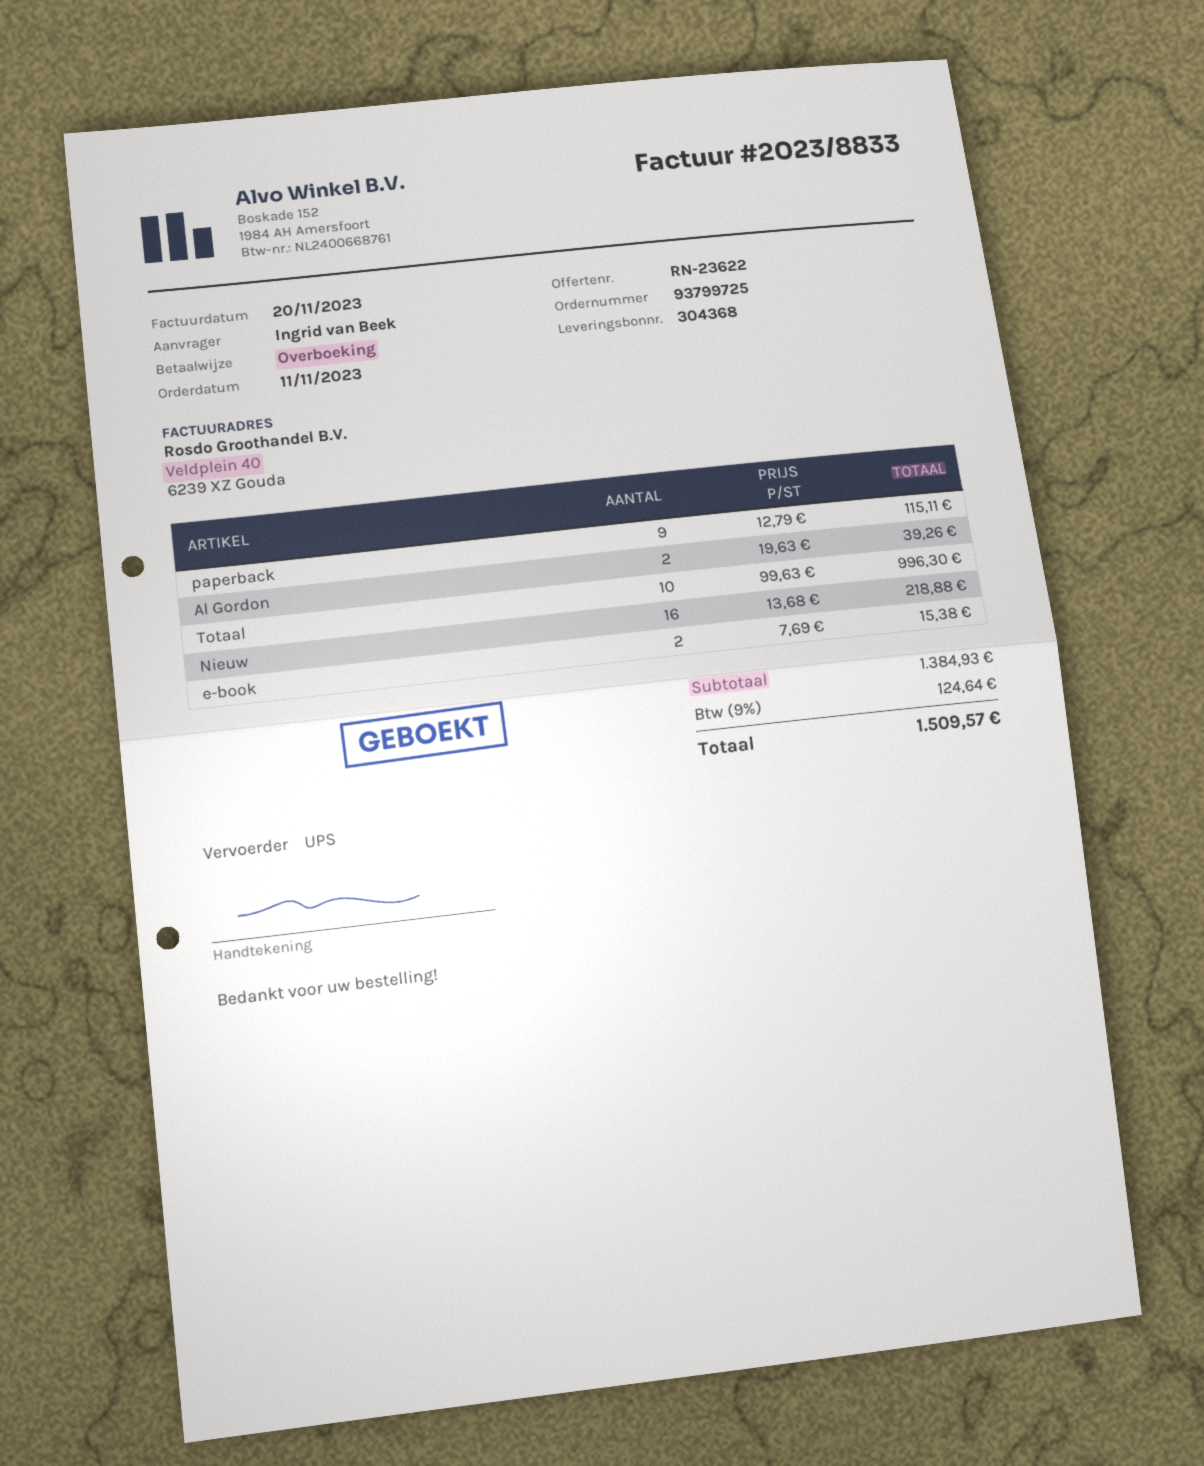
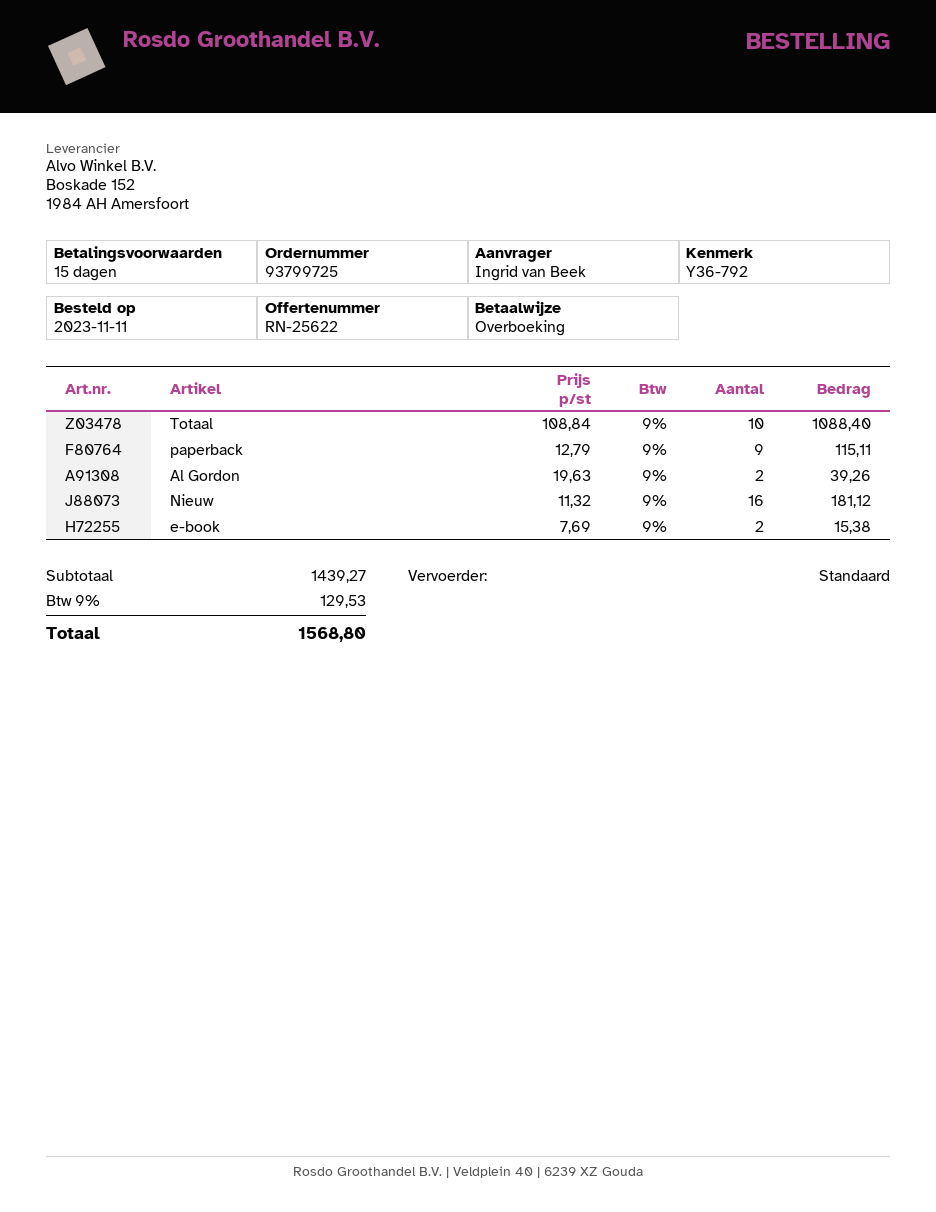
quote number: RN-23622 -> RN-25622
shipping method: UPS -> standard
Totaal: 10 x 99.63 = 996.30 -> 10 x 108.84 = 1088.40
Nieuw: 16 x 13.68 = 218.88 -> 16 x 11.32 = 181.12
subtotal: 1384.93 -> 1439.27
tax: 9% = 124.64 -> 9% = 129.53
total: 1509.57 -> 1568.80

